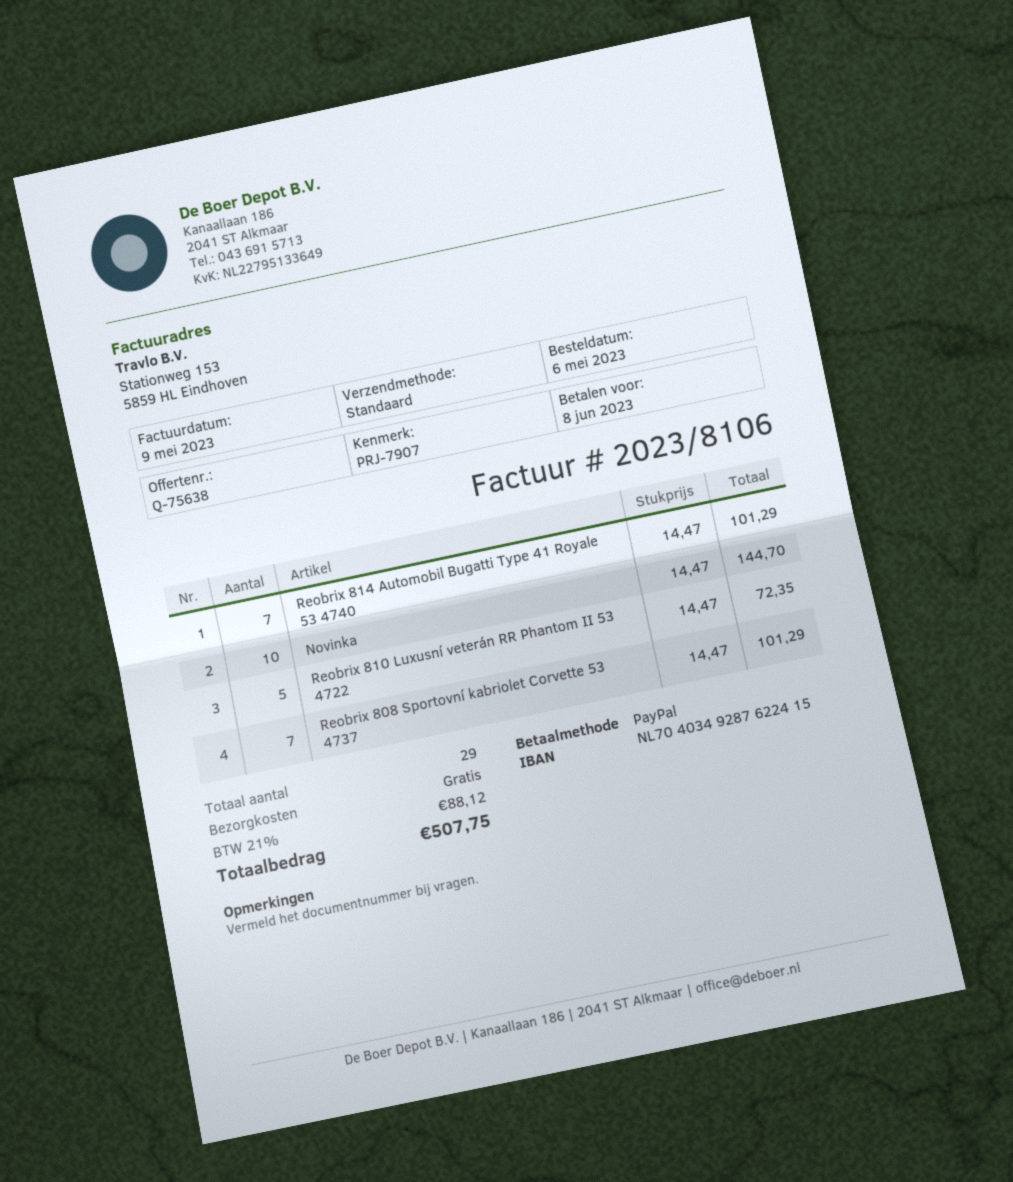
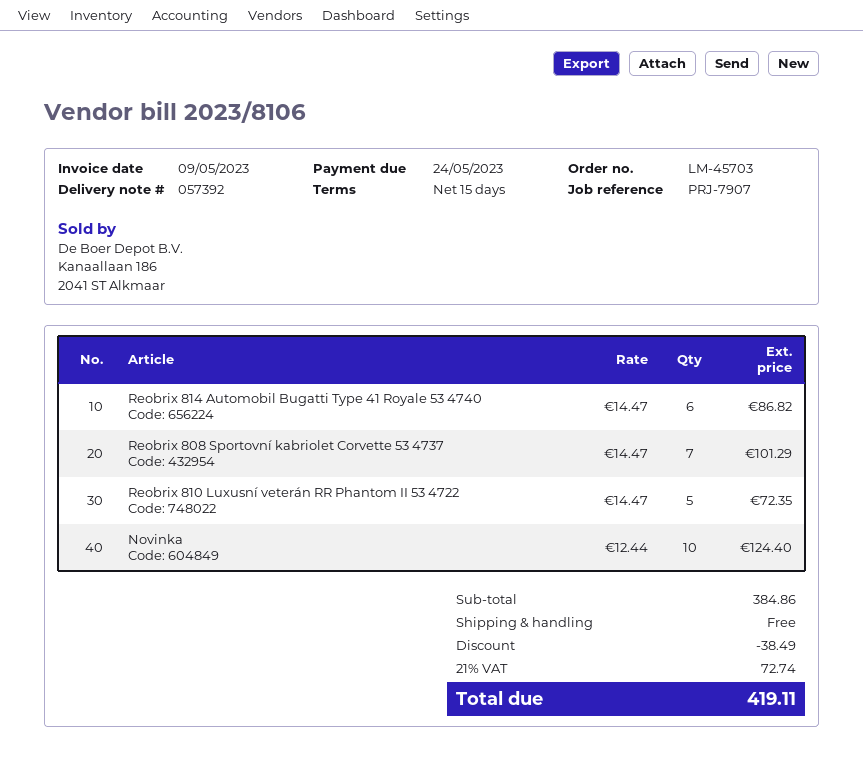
due date: 2023-06-08 -> 2023-05-24
Reobrix 814 Automobil Bugatti Type 41 Royale 53 4740: 7 x 14.47 = 101.29 -> 6 x 14.47 = 86.82
Novinka: 10 x 14.47 = 144.70 -> 10 x 12.44 = 124.40
discount: none -> 38.49
tax: 21% = 88.12 -> 21% = 72.74
total: 507.75 -> 419.11

